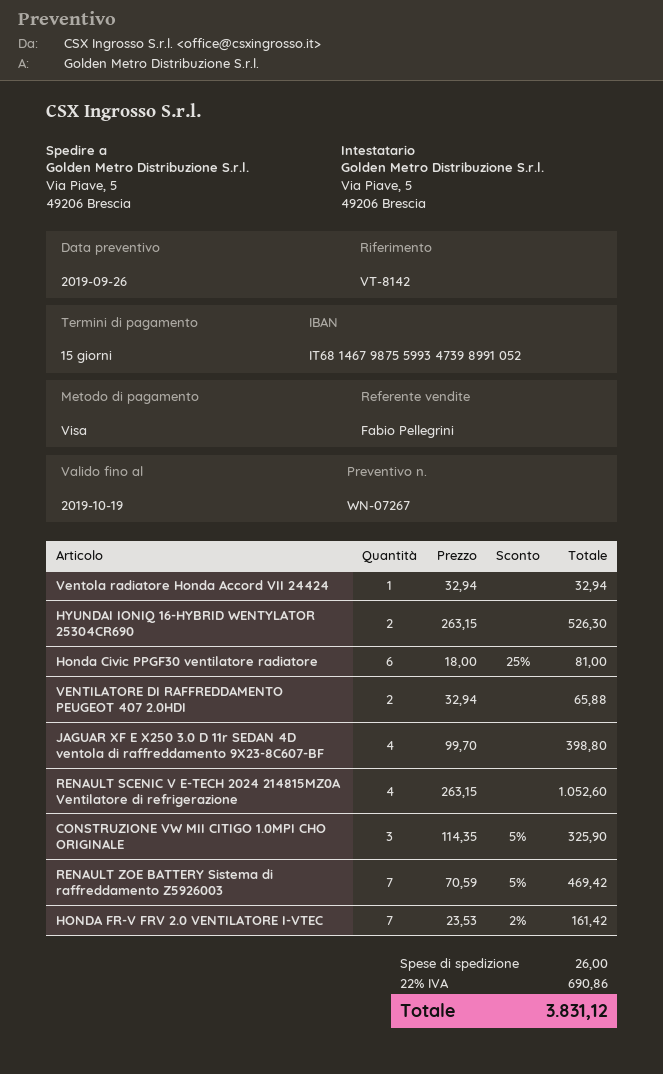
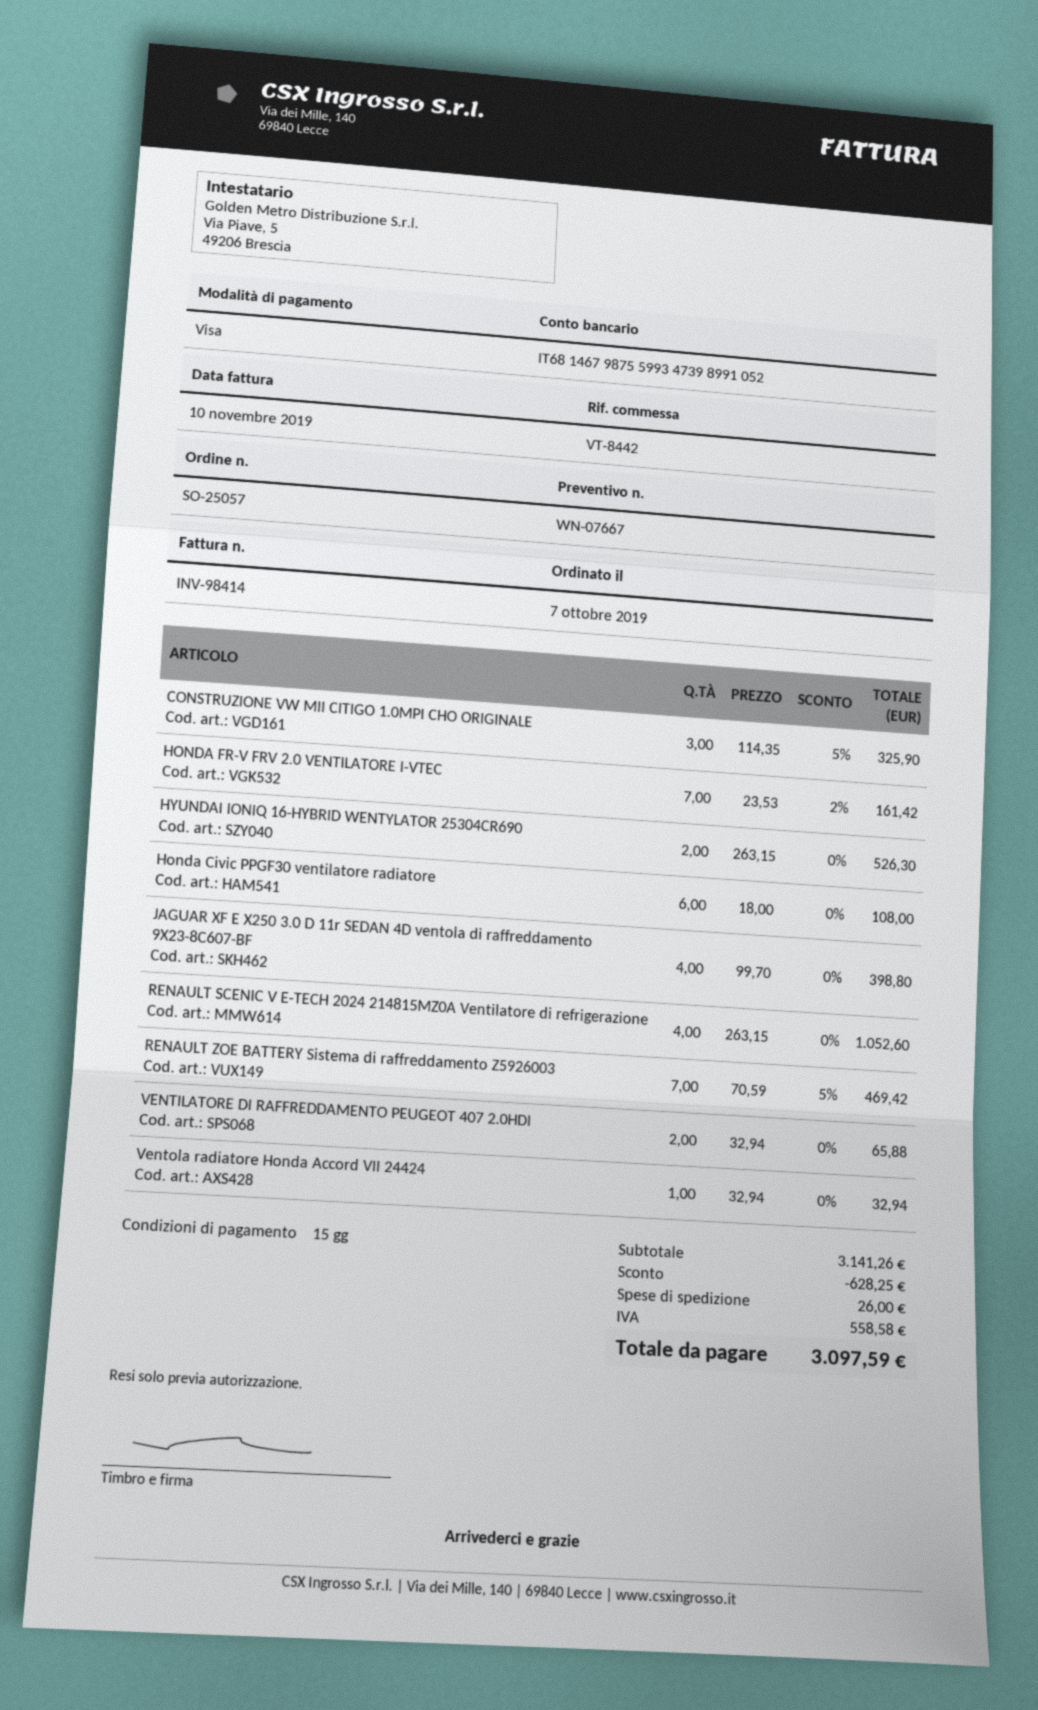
quote number: WN-07267 -> WN-07667
reference: VT-8142 -> VT-8442
Honda Civic PPGF30 ventilatore radiatore: 6 x 18.00 - 25% = 81.00 -> 6 x 18.00 = 108.00
discount: none -> 628.25
tax: 690.86 -> 558.58
total: 3831.12 -> 3097.59

